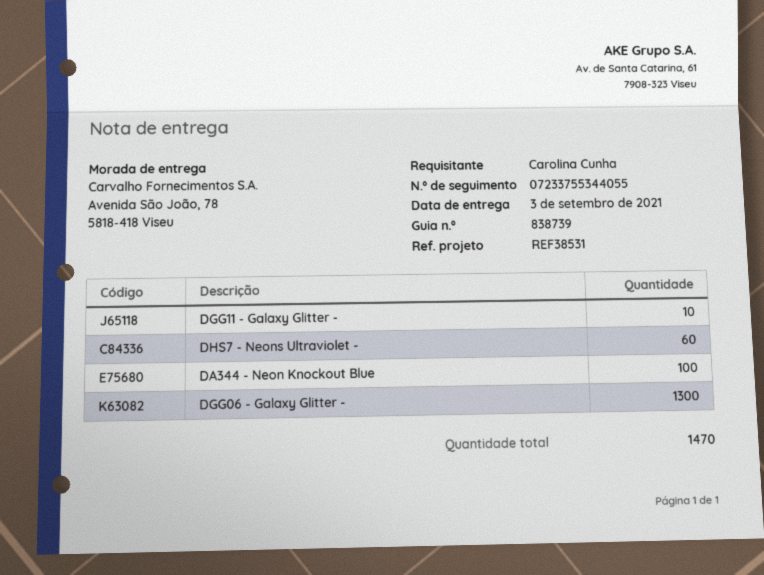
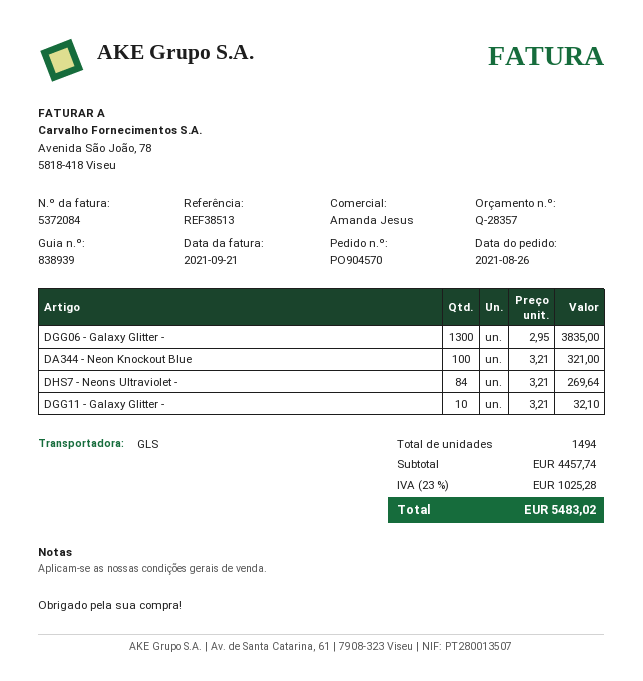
delivery note number: 838739 -> 838939
reference: REF38531 -> REF38513
DHS7 - Neons Ultraviolet -: 60 -> 84
total quantity: 1470 -> 1494

